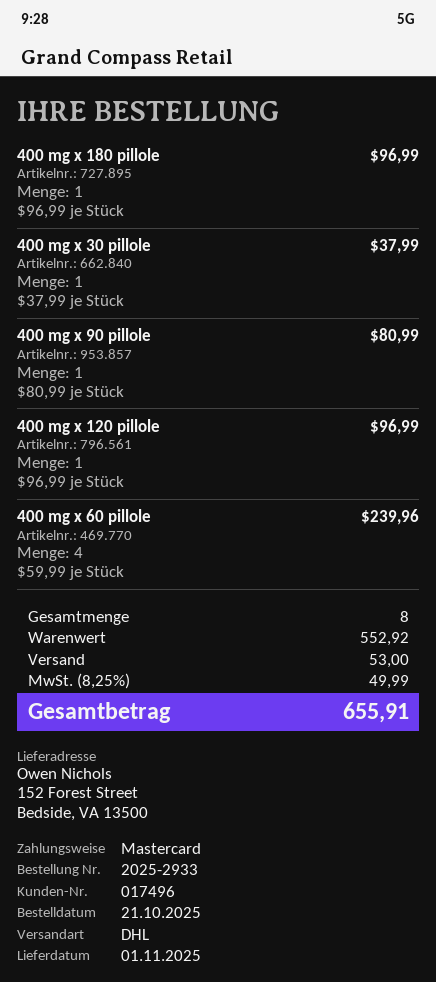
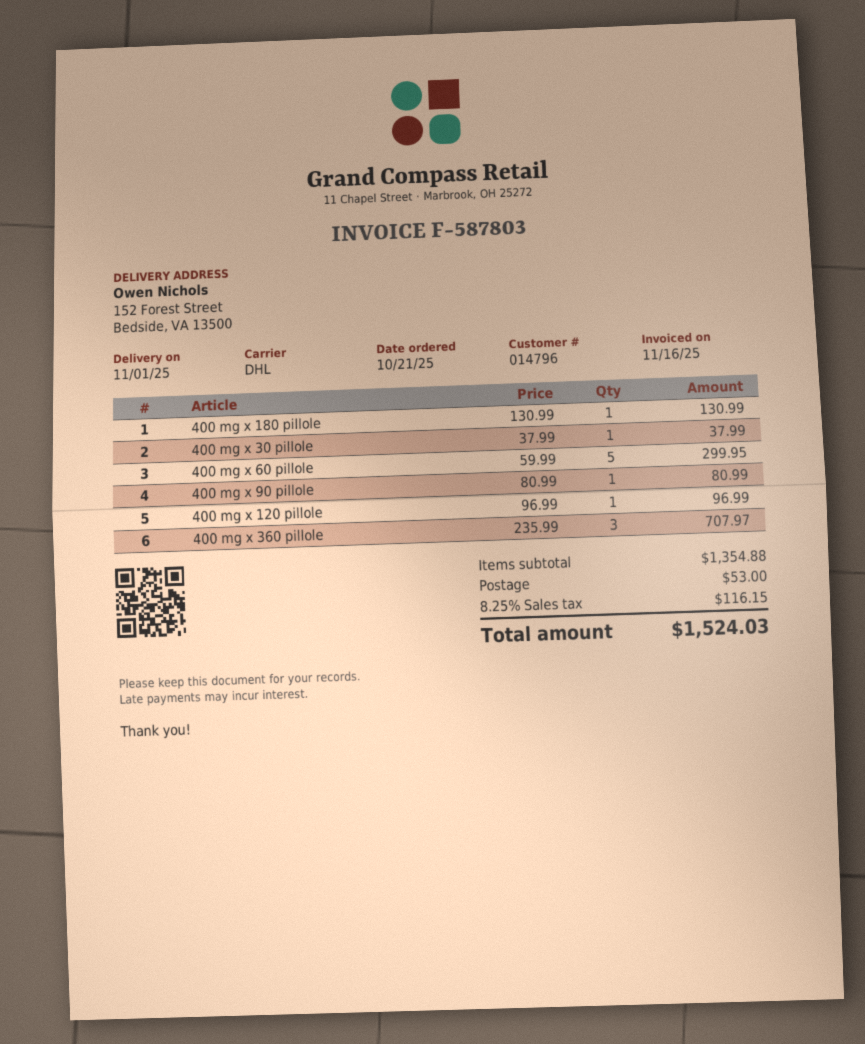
customer number: 017496 -> 014796
400 mg x 180 pillole: 1 x 96.99 = 96.99 -> 1 x 130.99 = 130.99
400 mg x 60 pillole: 4 x 59.99 = 239.96 -> 5 x 59.99 = 299.95
400 mg x 360 pillole: none -> 3 x 235.99 = 707.97
subtotal: 552.92 -> 1354.88
tax: 8.25% = 49.99 -> 8.25% = 116.15
total: 655.91 -> 1524.03

